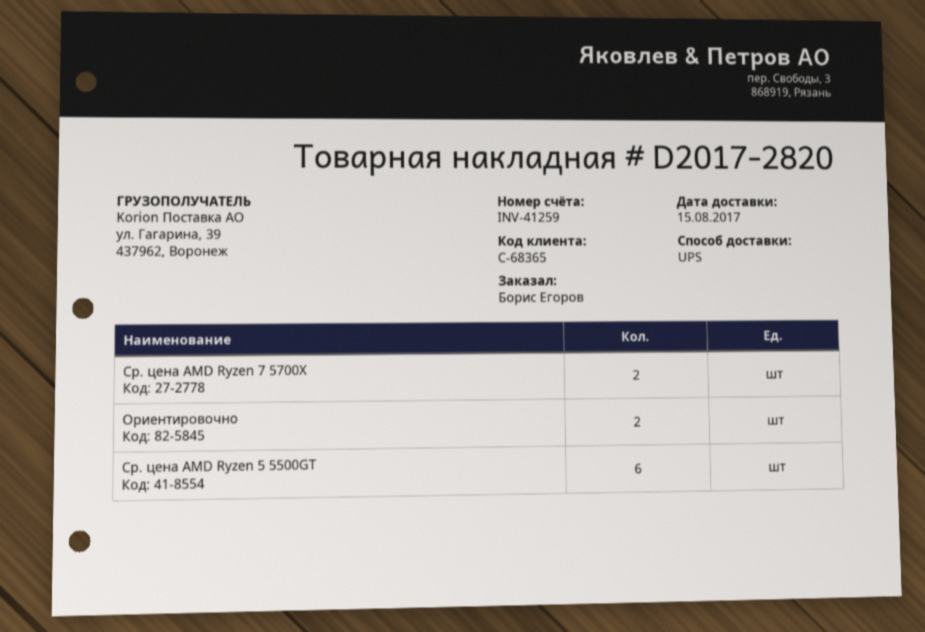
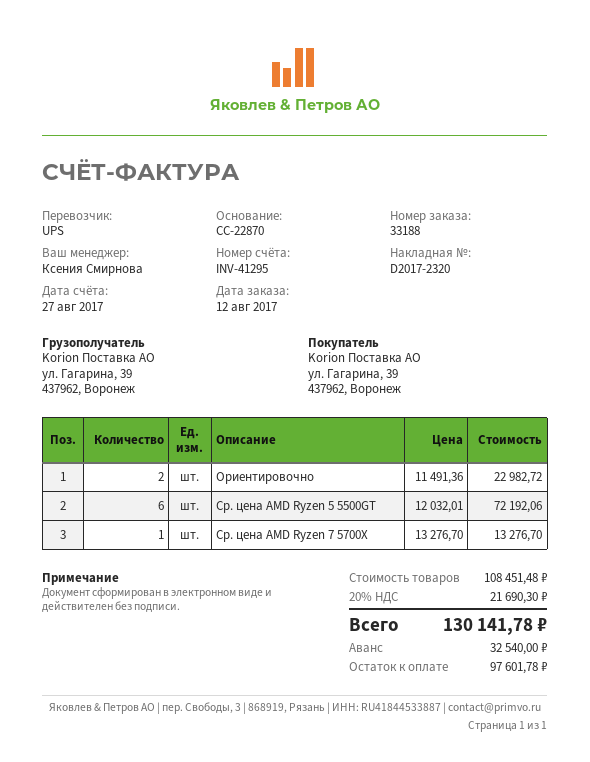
delivery note number: D2017-2820 -> D2017-2320
invoice number: INV-41259 -> INV-41295
Ср. цена AMD Ryzen 7 5700X: 2 -> 1

